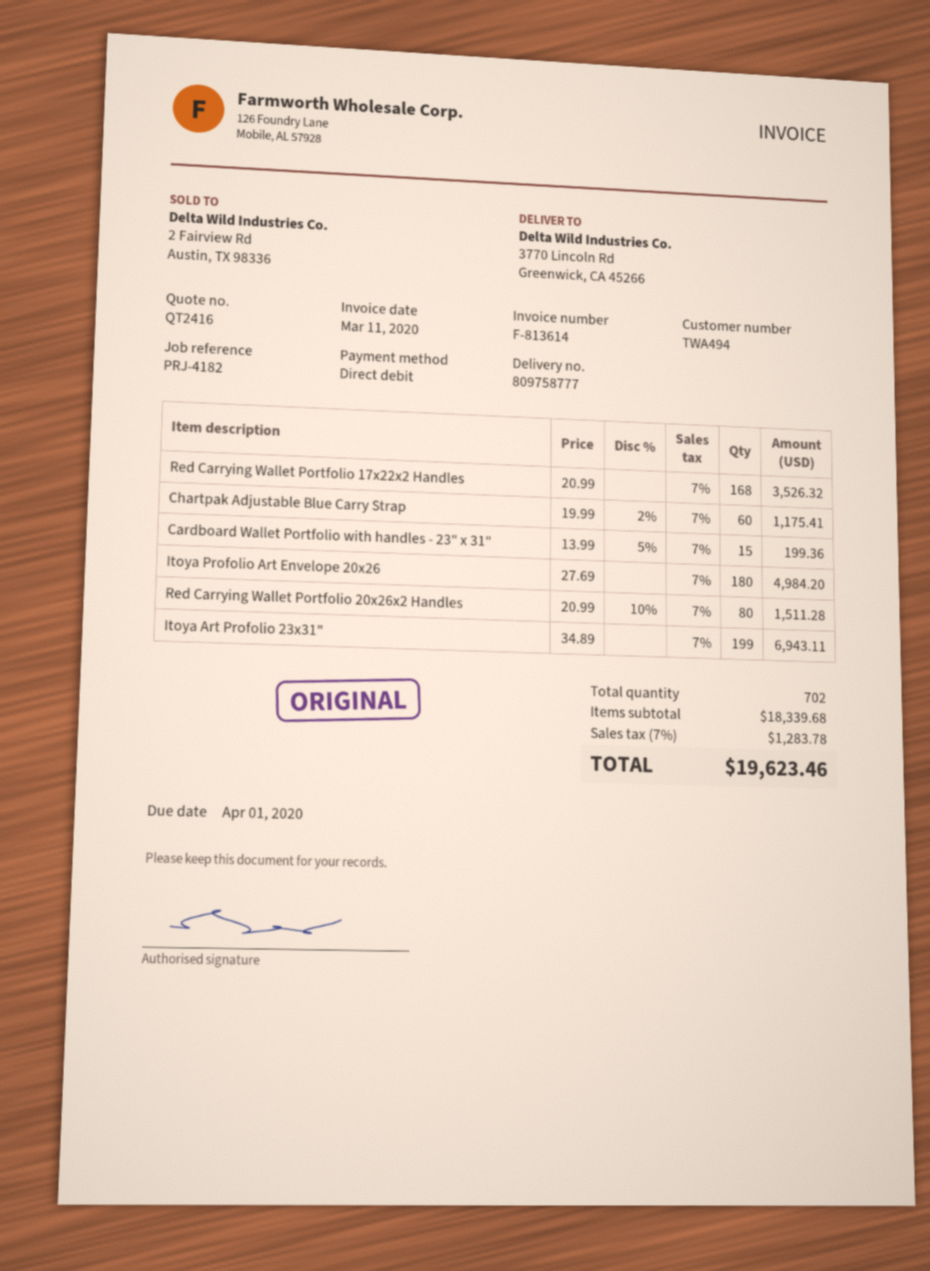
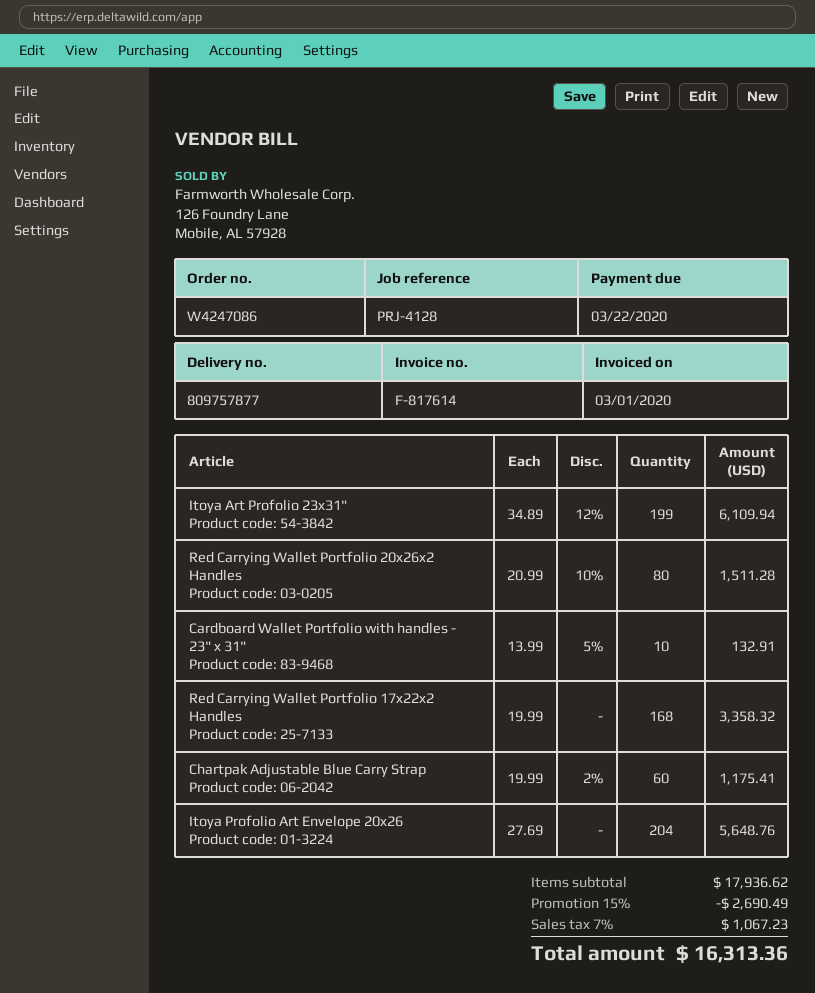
delivery note number: 809758777 -> 809757877
invoice number: F-813614 -> F-817614
invoice date: 2020-03-11 -> 2020-03-01
due date: 2020-04-01 -> 2020-03-22
reference: PRJ-4182 -> PRJ-4128
Red Carrying Wallet Portfolio 17x22x2 Handles: 168 x 20.99 = 3526.32 -> 168 x 19.99 = 3358.32
Cardboard Wallet Portfolio with handles - 23" x 31": 15 x 13.99 - 5% = 199.36 -> 10 x 13.99 - 5% = 132.91
Itoya Profolio Art Envelope 20x26: 180 x 27.69 = 4984.20 -> 204 x 27.69 = 5648.76
Itoya Art Profolio 23x31": 199 x 34.89 = 6943.11 -> 199 x 34.89 - 12% = 6109.94
subtotal: 18339.68 -> 17936.62
discount: none -> 15% = 2690.49
tax: 7% = 1283.78 -> 7% = 1067.23
total: 19623.46 -> 16313.36

